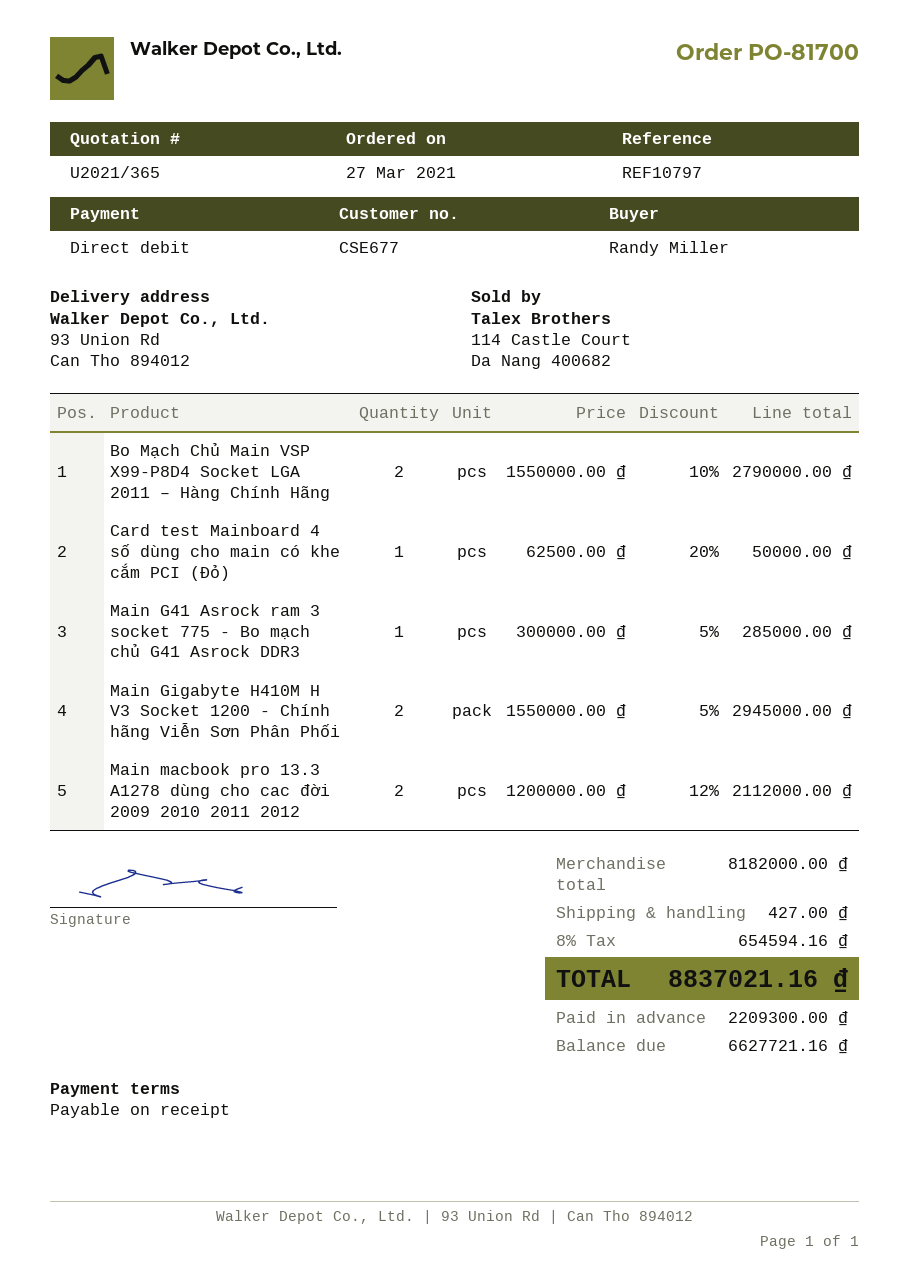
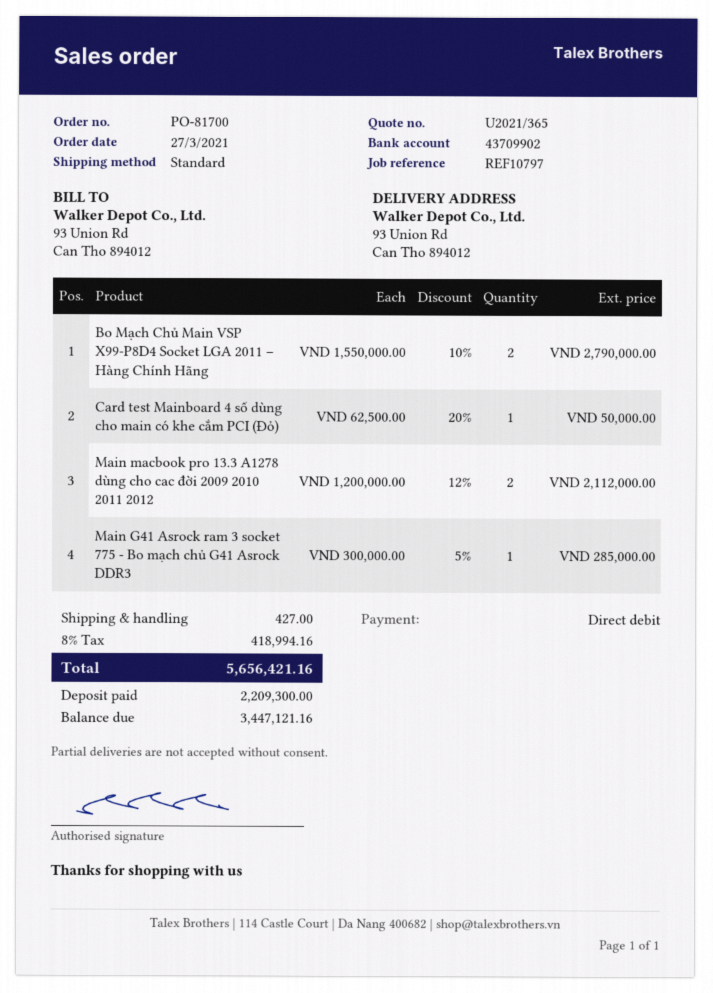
Main Gigabyte H410M H V3 Socket 1200 - Chính hãng Viễn Sơn Phân Phối: 2 x 1550000.00 - 5% = 2945000.00 -> none
tax: 8% = 654594.16 -> 8% = 418994.16
total: 8837021.16 -> 5656421.16
balance: 6627721.16 -> 3447121.16

